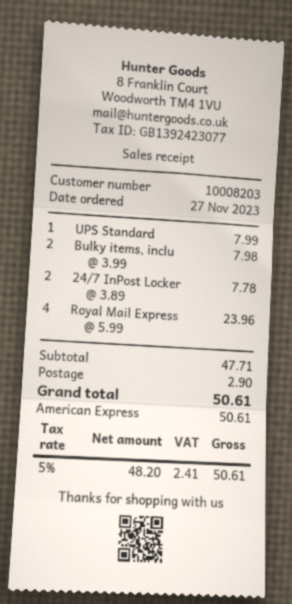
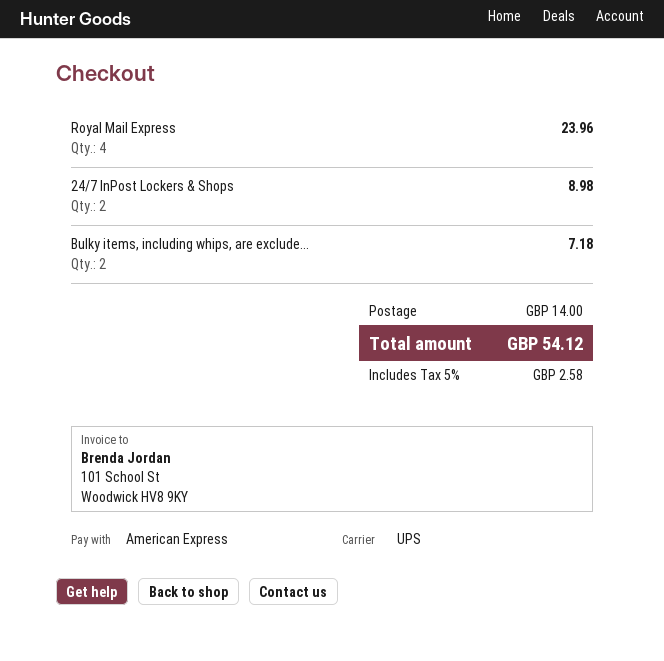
UPS Standard: 1 for 7.99 -> none
Bulky items, inclu: 2 for 7.98 -> 2 for 7.18
24/7 InPost Locker: 2 for 7.78 -> 2 for 8.98
shipping: 2.90 -> 14.00
tax: 5% = 2.41 -> 5% = 2.58
total: 50.61 -> 54.12

